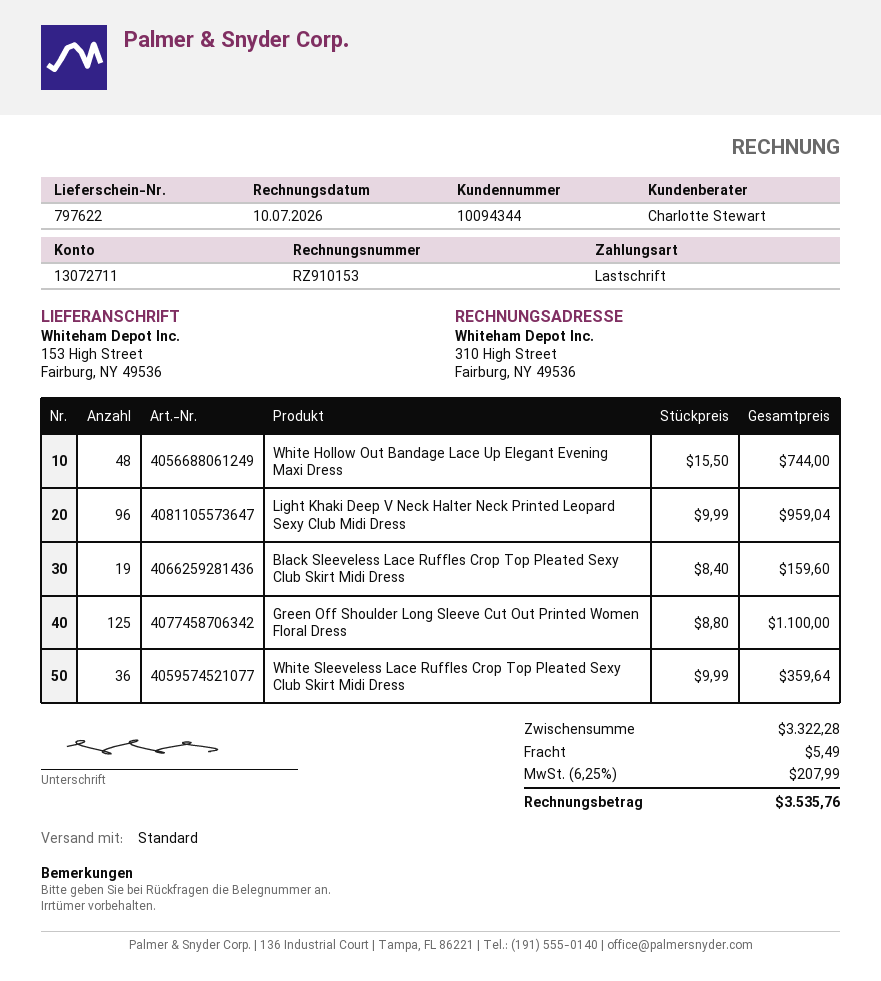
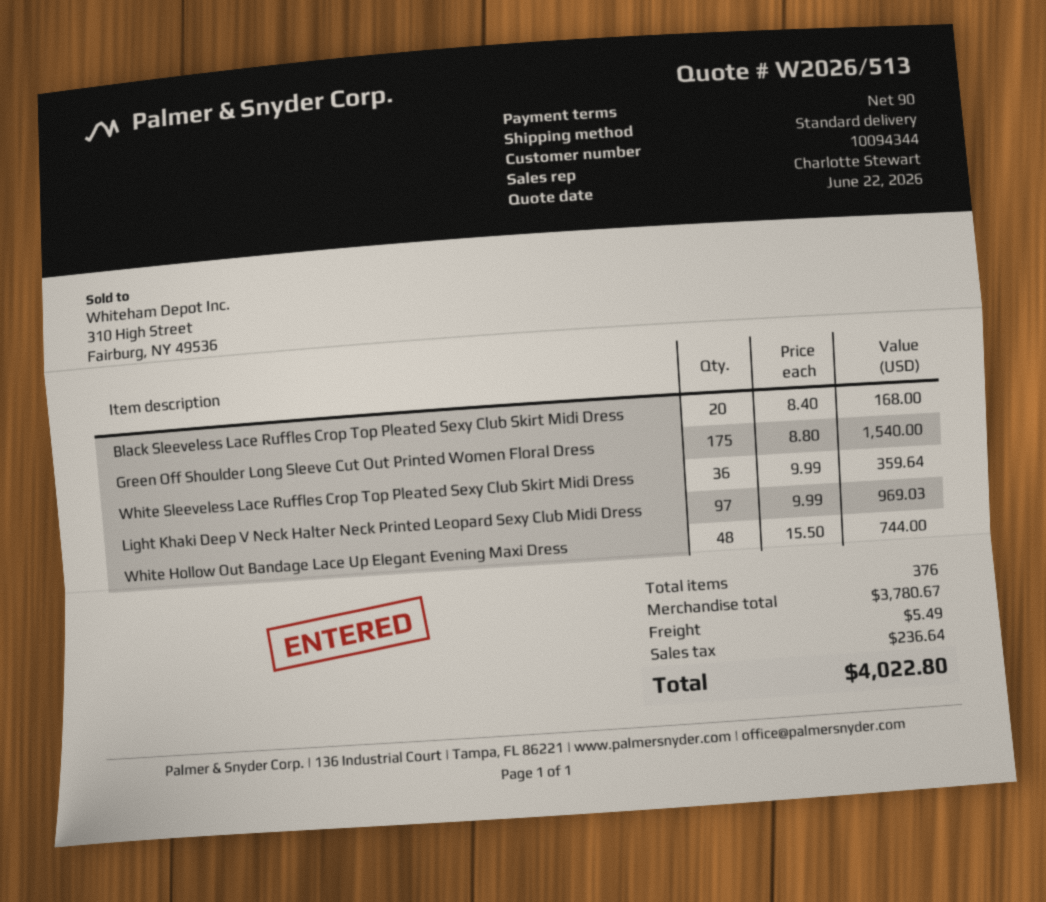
Light Khaki Deep V Neck Halter Neck Printed Leopard Sexy Club Midi Dress: 96 x 9.99 = 959.04 -> 97 x 9.99 = 969.03
Black Sleeveless Lace Ruffles Crop Top Pleated Sexy Club Skirt Midi Dress: 19 x 8.40 = 159.60 -> 20 x 8.40 = 168.00
Green Off Shoulder Long Sleeve Cut Out Printed Women Floral Dress: 125 x 8.80 = 1100.00 -> 175 x 8.80 = 1540.00
subtotal: 3322.28 -> 3780.67
tax: 207.99 -> 236.64
total: 3535.76 -> 4022.80

